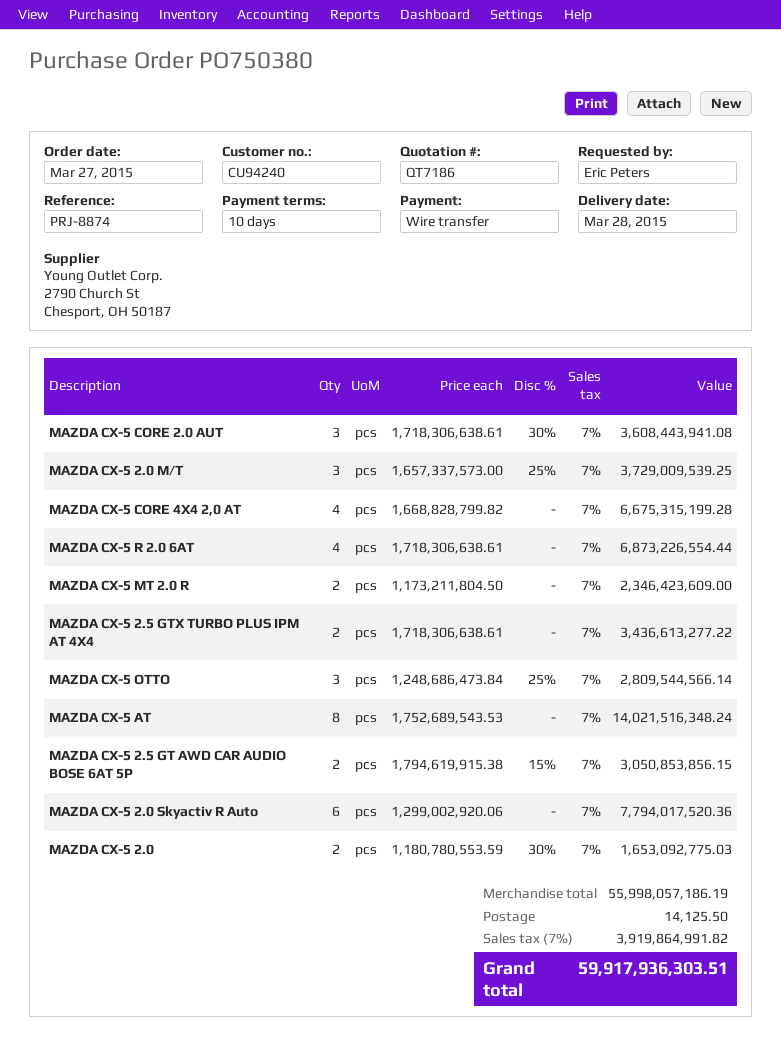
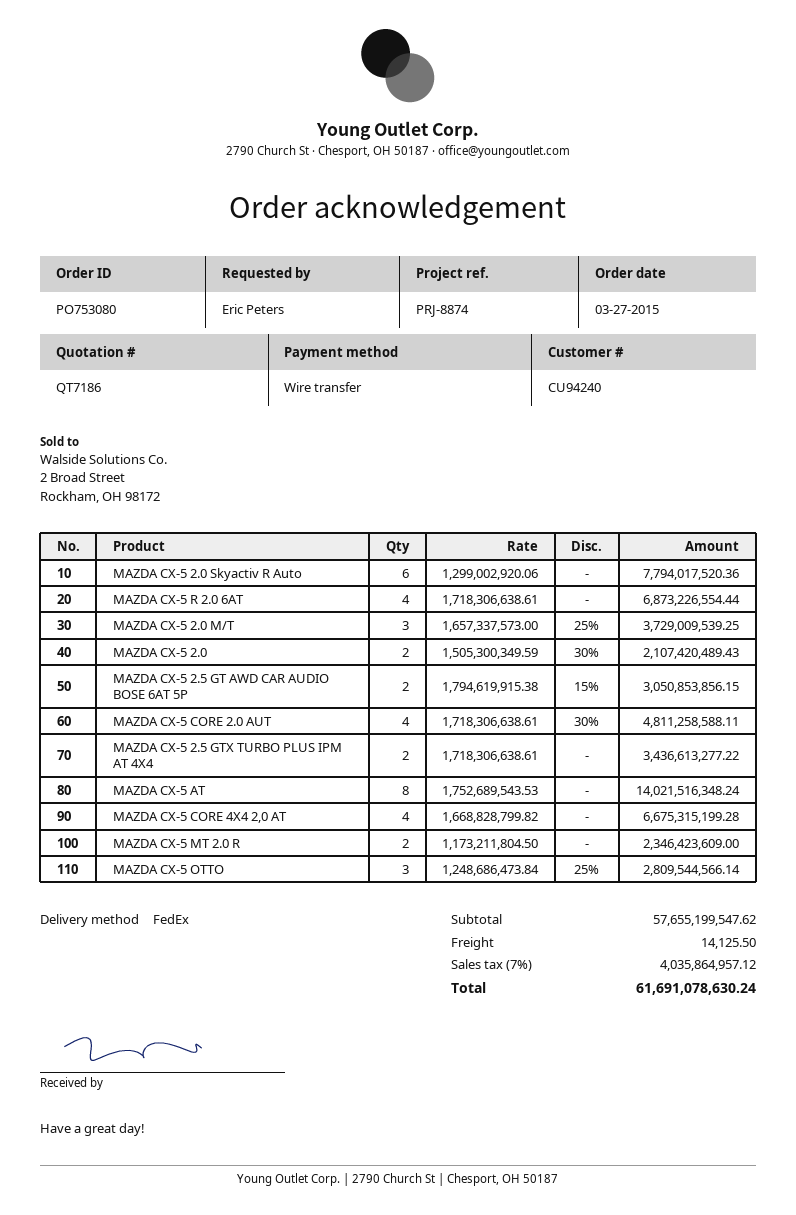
order number: PO750380 -> PO753080
MAZDA CX-5 CORE 2.0 AUT: 3 x 1718306638.61 - 30% = 3608443941.08 -> 4 x 1718306638.61 - 30% = 4811258588.11
MAZDA CX-5 2.0: 2 x 1180780553.59 - 30% = 1653092775.03 -> 2 x 1505300349.59 - 30% = 2107420489.43
subtotal: 55998057186.19 -> 57655199547.62
tax: 7% = 3919864991.82 -> 7% = 4035864957.12
total: 59917936303.51 -> 61691078630.24

